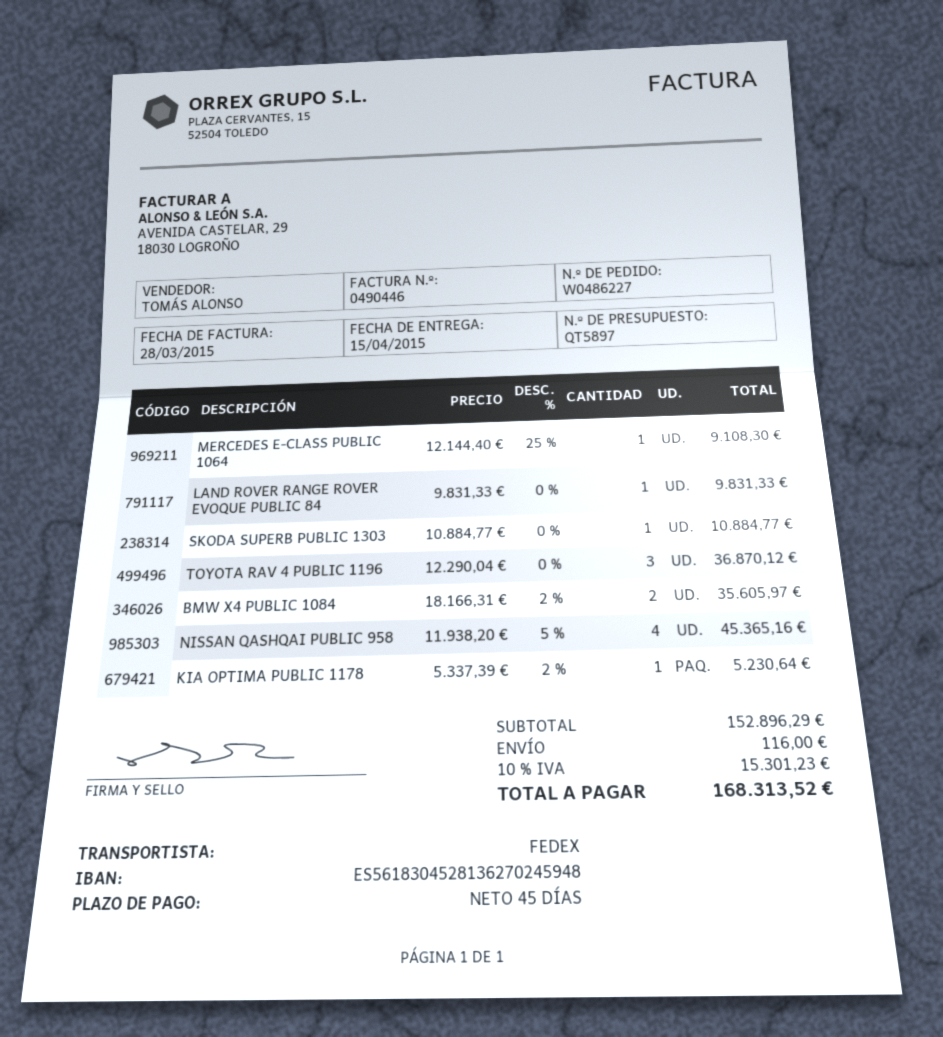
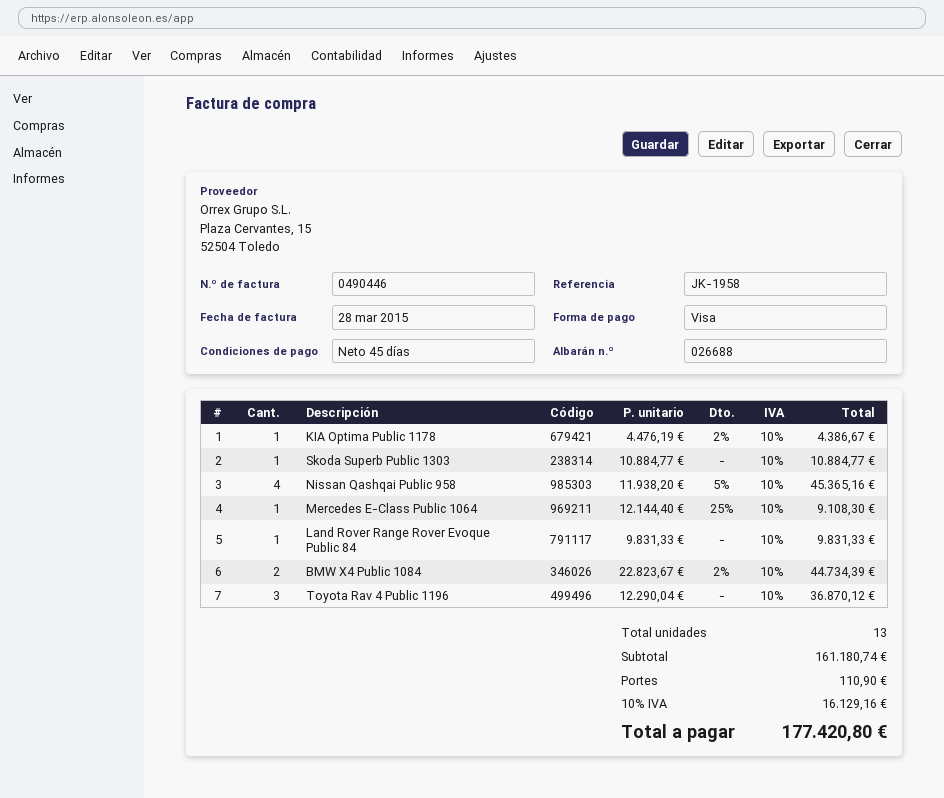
BMW X4 PUBLIC 1084: 2 x 18166.31 - 2% = 35605.97 -> 2 x 22823.67 - 2% = 44734.39
KIA OPTIMA PUBLIC 1178: 1 x 5337.39 - 2% = 5230.64 -> 1 x 4476.19 - 2% = 4386.67
subtotal: 152896.29 -> 161180.74
shipping: 116.00 -> 110.90
tax: 10% = 15301.23 -> 10% = 16129.16
total: 168313.52 -> 177420.80

